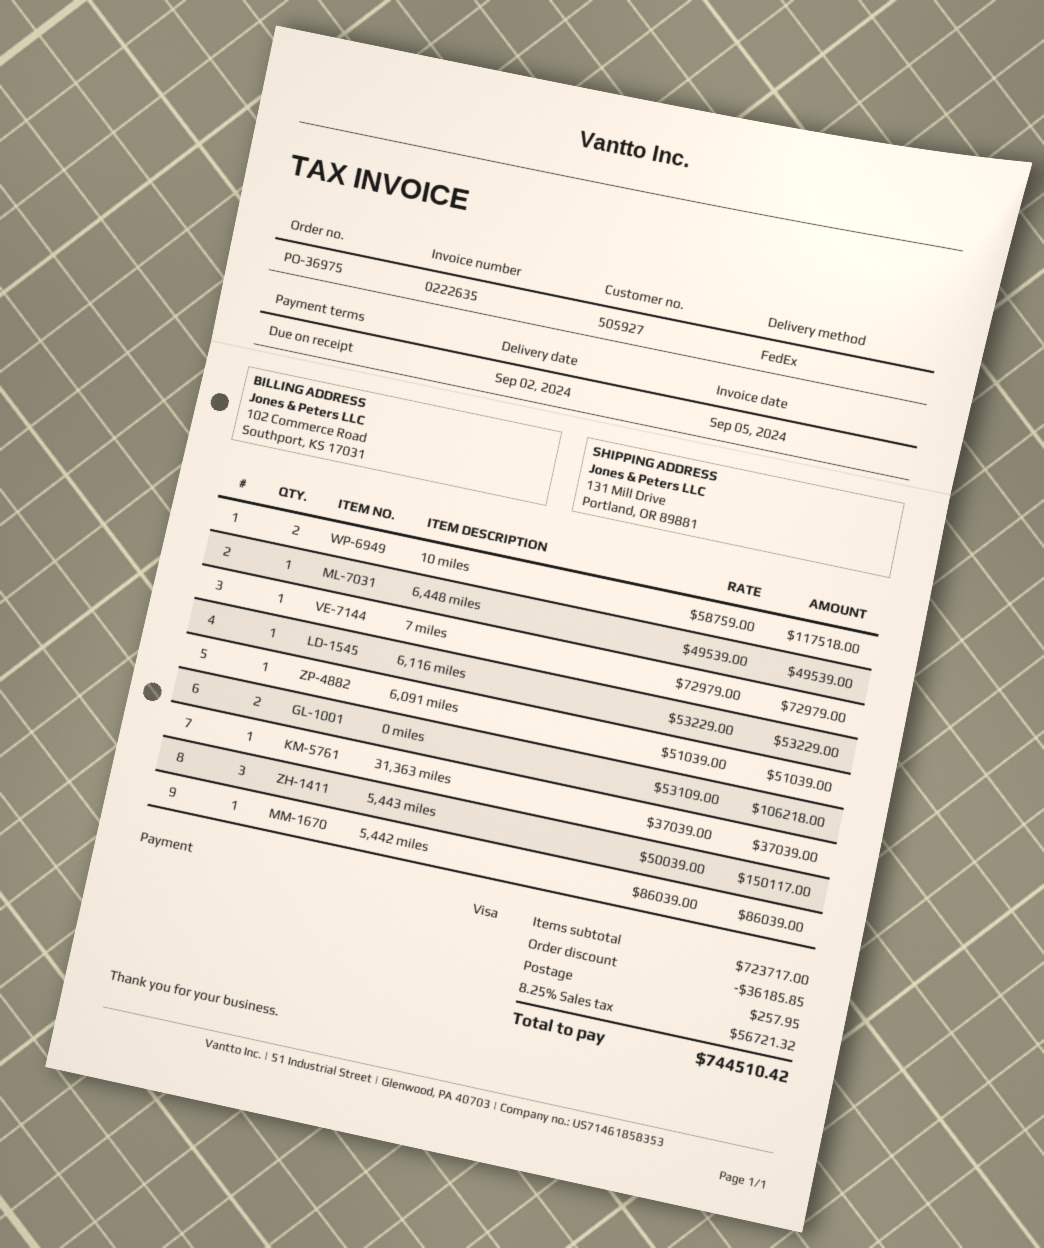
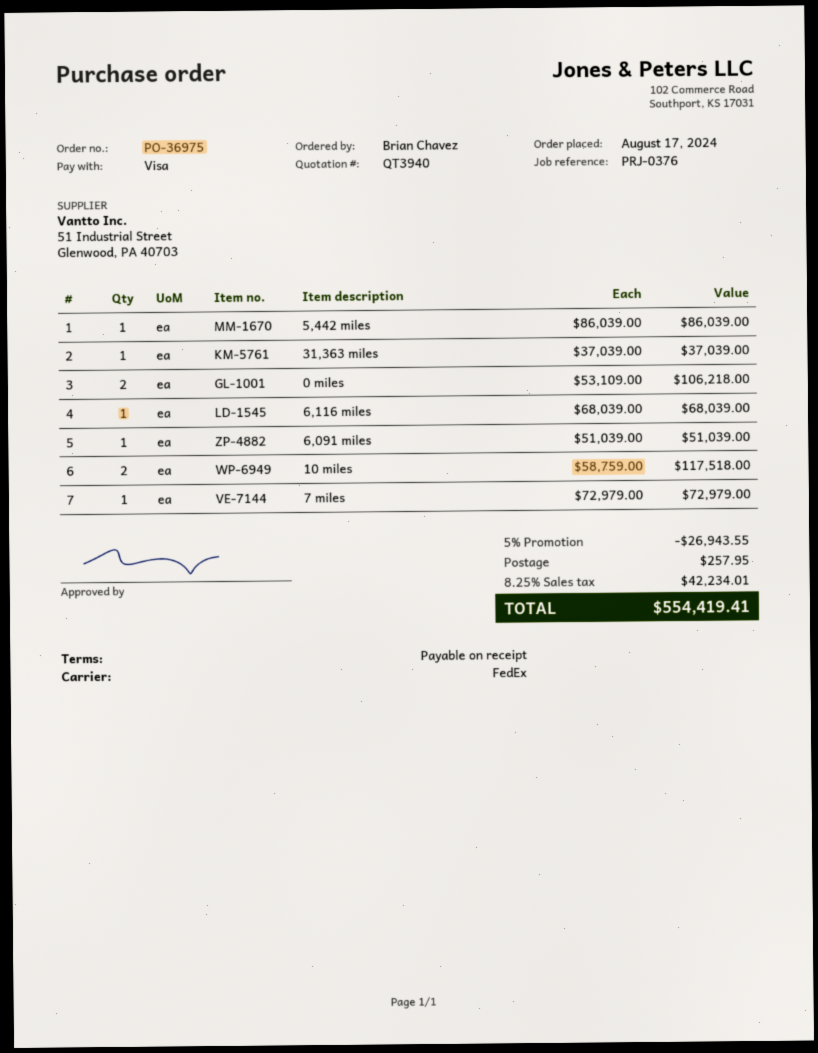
6,448 miles: 1 x 49539.00 = 49539.00 -> none
6,116 miles: 1 x 53229.00 = 53229.00 -> 1 x 68039.00 = 68039.00
5,443 miles: 3 x 50039.00 = 150117.00 -> none
discount: 36185.85 -> 26943.55
tax: 8.25% = 56721.32 -> 8.25% = 42234.01
total: 744510.42 -> 554419.41

